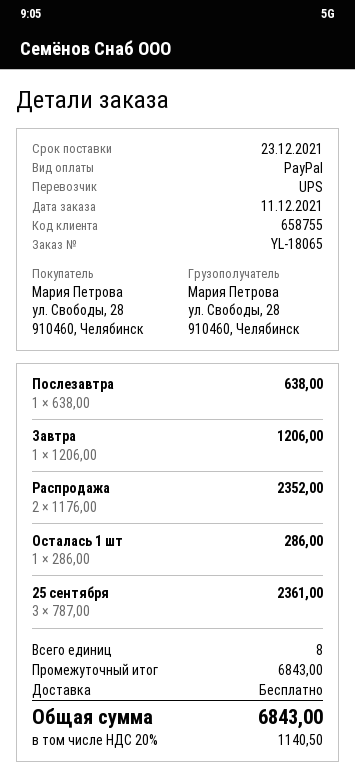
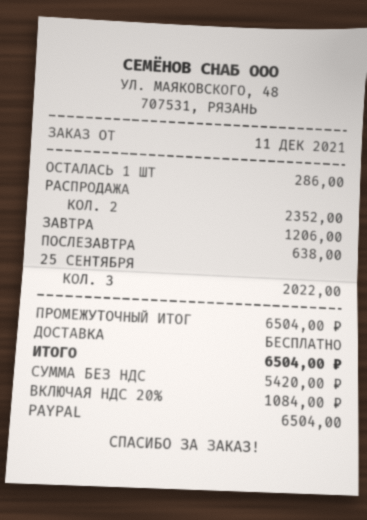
25 сентября: 3 for 2361.00 -> 3 for 2022.00
subtotal: 6843.00 -> 6504.00
tax: 20% = 1140.50 -> 20% = 1084.00
total: 6843.00 -> 6504.00

